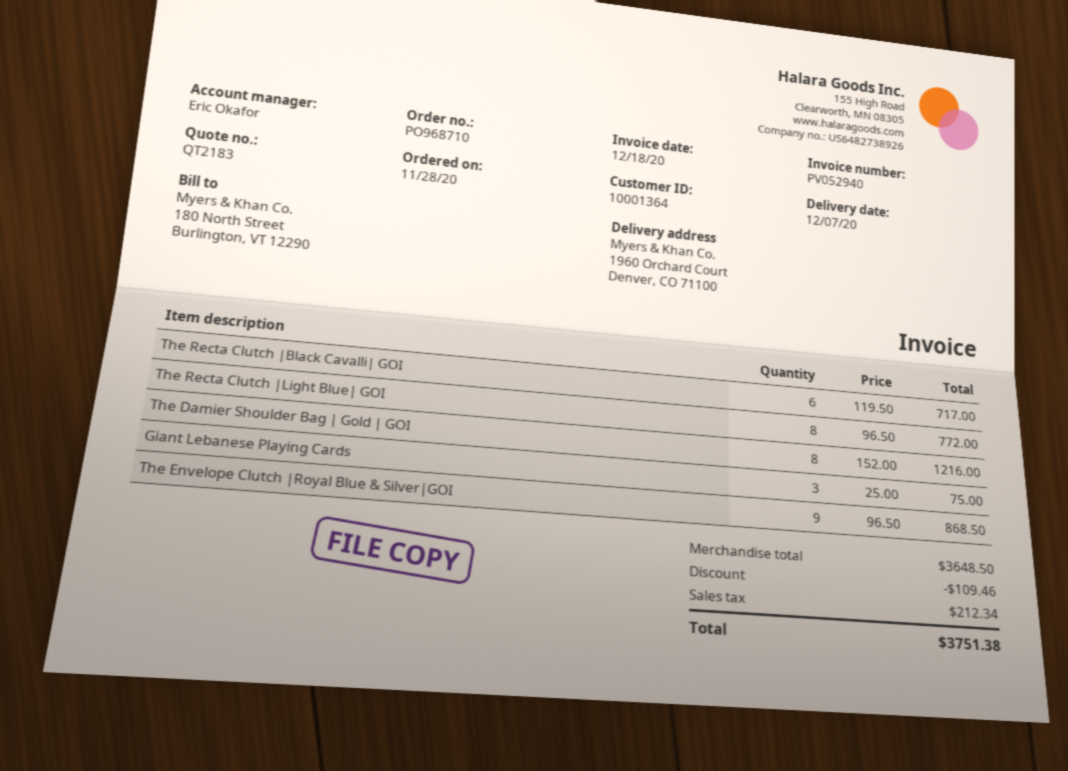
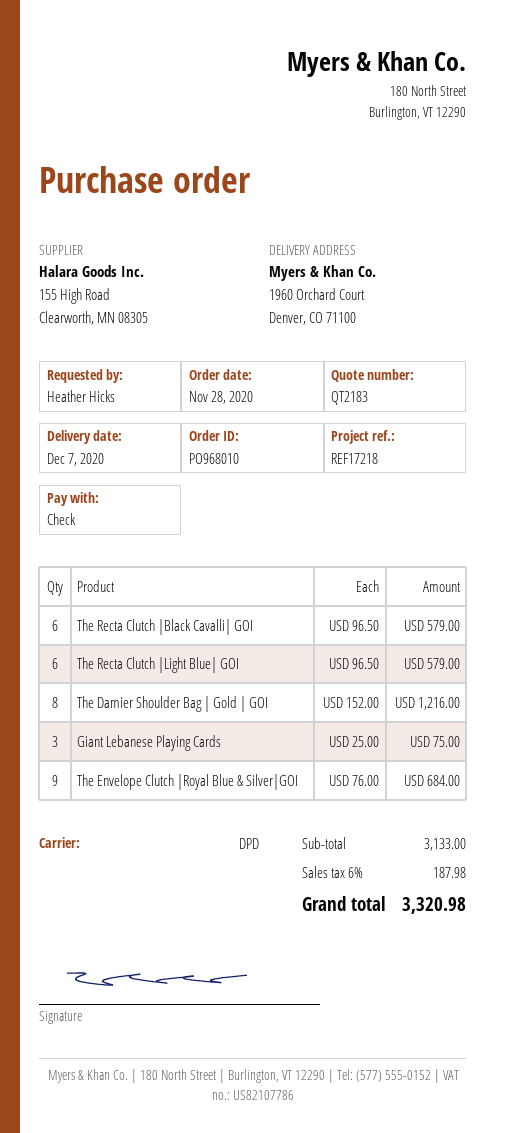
order number: PO968710 -> PO968010
The Recta Clutch |Black Cavalli| GOI: 6 x 119.50 = 717.00 -> 6 x 96.50 = 579.00
The Recta Clutch |Light Blue| GOI: 8 x 96.50 = 772.00 -> 6 x 96.50 = 579.00
The Envelope Clutch |Royal Blue & Silver|GOI: 9 x 96.50 = 868.50 -> 9 x 76.00 = 684.00
subtotal: 3648.50 -> 3133.00
discount: 109.46 -> none
tax: 212.34 -> 187.98
total: 3751.38 -> 3320.98

